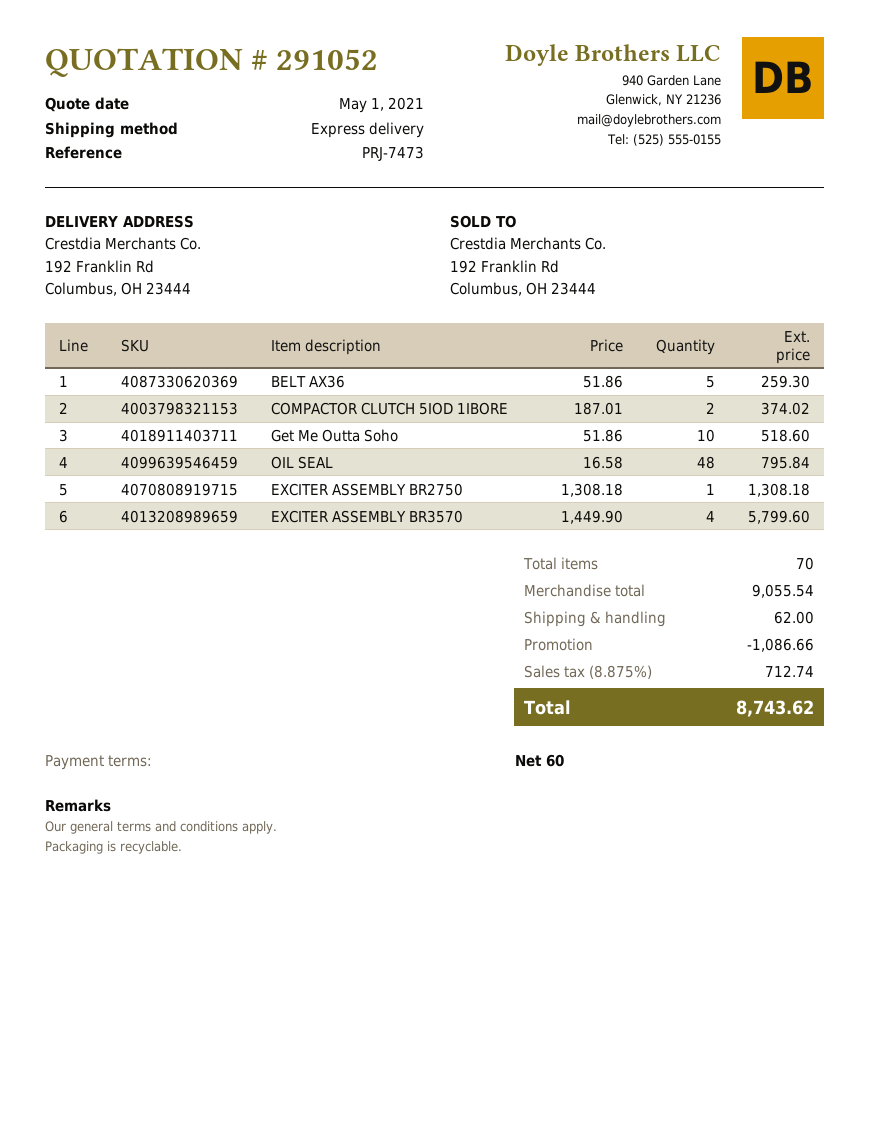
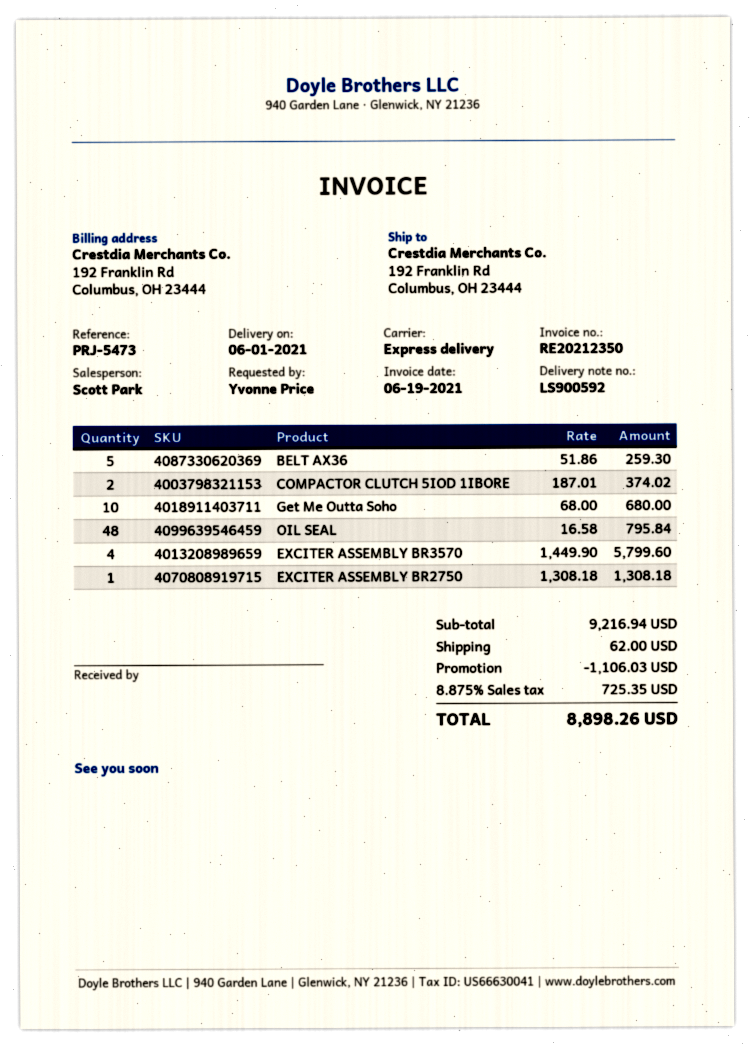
reference: PRJ-7473 -> PRJ-5473
Get Me Outta Soho: 10 x 51.86 = 518.60 -> 10 x 68.00 = 680.00
subtotal: 9055.54 -> 9216.94
discount: 1086.66 -> 1106.03
tax: 8.875% = 712.74 -> 8.875% = 725.35
total: 8743.62 -> 8898.26

